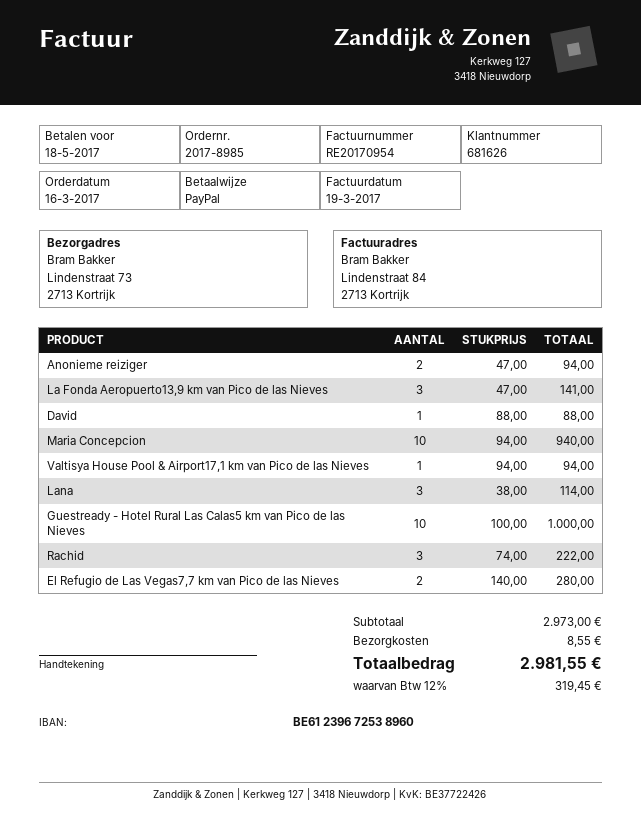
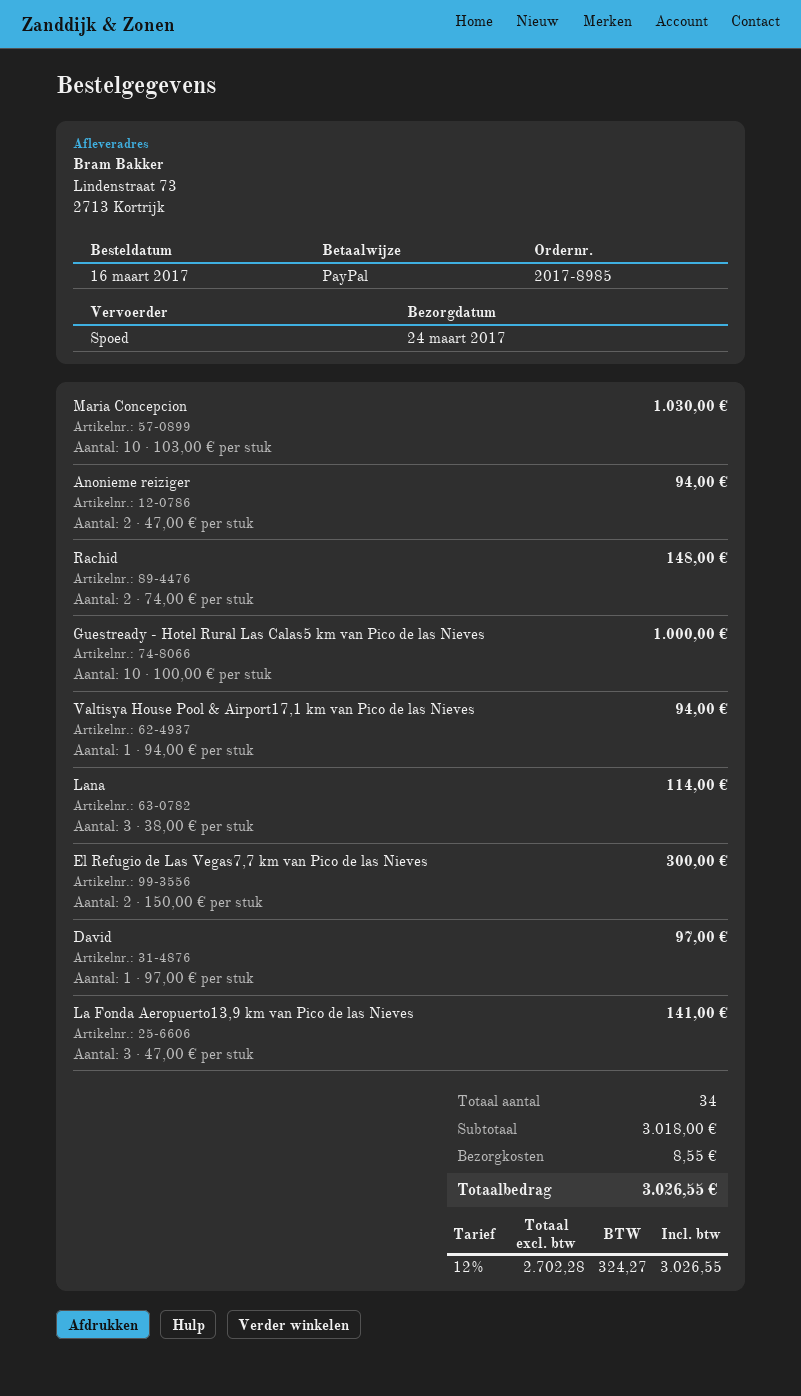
David: 1 x 88.00 = 88.00 -> 1 x 97.00 = 97.00
Maria Concepcion: 10 x 94.00 = 940.00 -> 10 x 103.00 = 1030.00
Rachid: 3 x 74.00 = 222.00 -> 2 x 74.00 = 148.00
El Refugio de Las Vegas7,7 km van Pico de las Nieves: 2 x 140.00 = 280.00 -> 2 x 150.00 = 300.00
subtotal: 2973.00 -> 3018.00
tax: 12% = 319.45 -> 12% = 324.27
total: 2981.55 -> 3026.55

